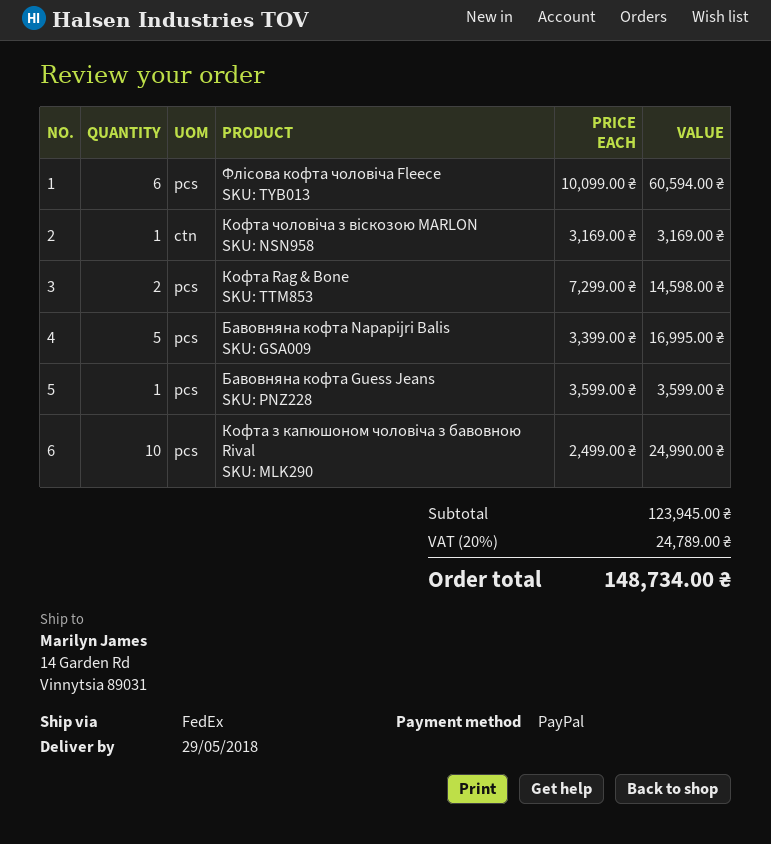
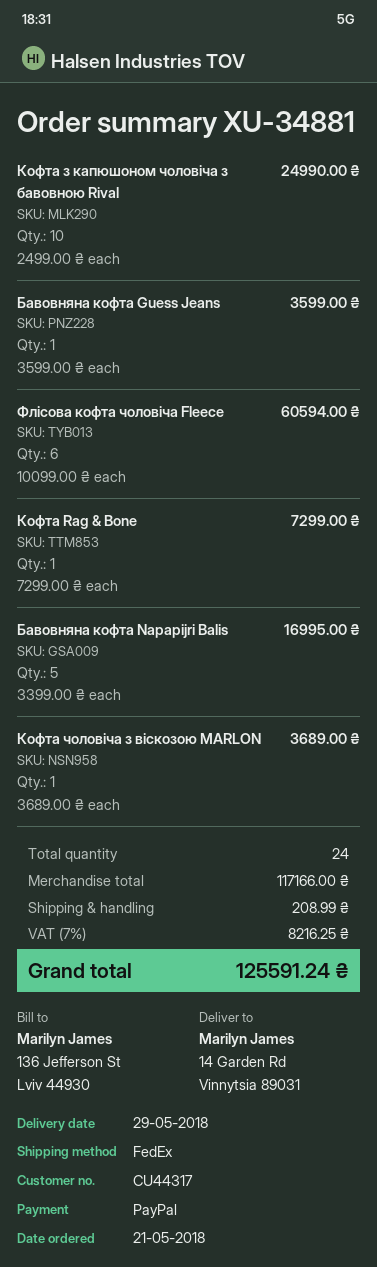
Кофта чоловіча з віскозою MARLON: 1 x 3169.00 = 3169.00 -> 1 x 3689.00 = 3689.00
Кофта Rag & Bone: 2 x 7299.00 = 14598.00 -> 1 x 7299.00 = 7299.00
subtotal: 123945.00 -> 117166.00
shipping: none -> 208.99
tax: 20% = 24789.00 -> 7% = 8216.25
total: 148734.00 -> 125591.24

